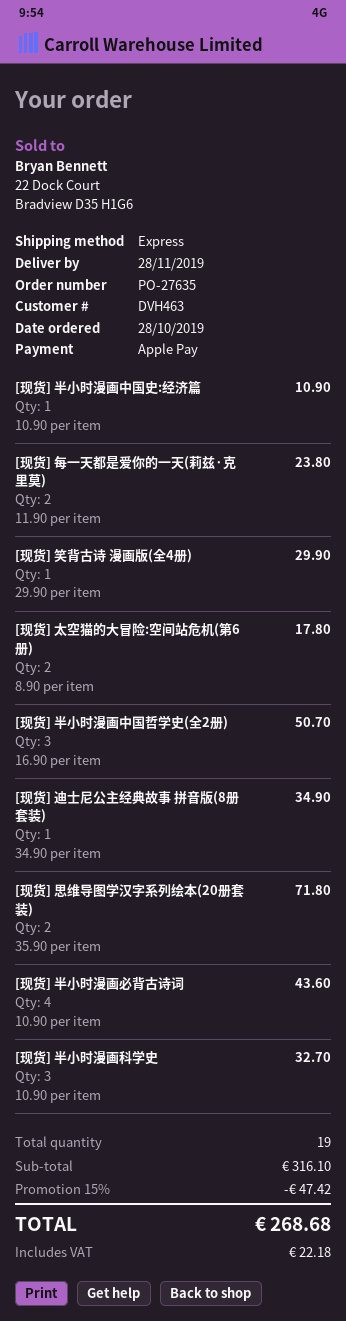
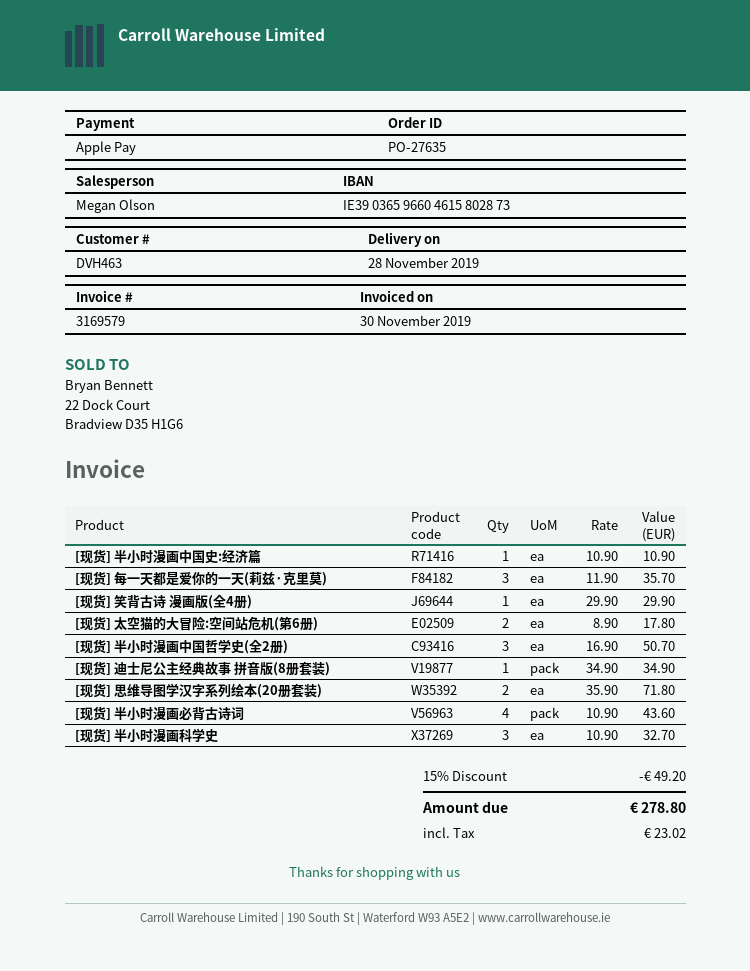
[现货] 每一天都是爱你的一天(莉兹·克里莫): 2 x 11.90 = 23.80 -> 3 x 11.90 = 35.70
discount: 15% = 47.42 -> 15% = 49.20
tax: 22.18 -> 23.02
total: 268.68 -> 278.80

